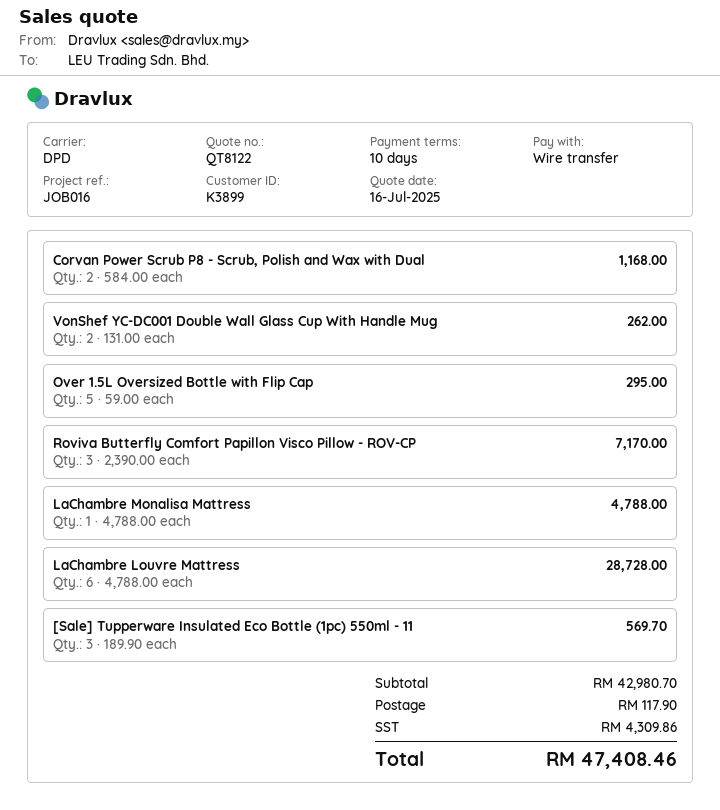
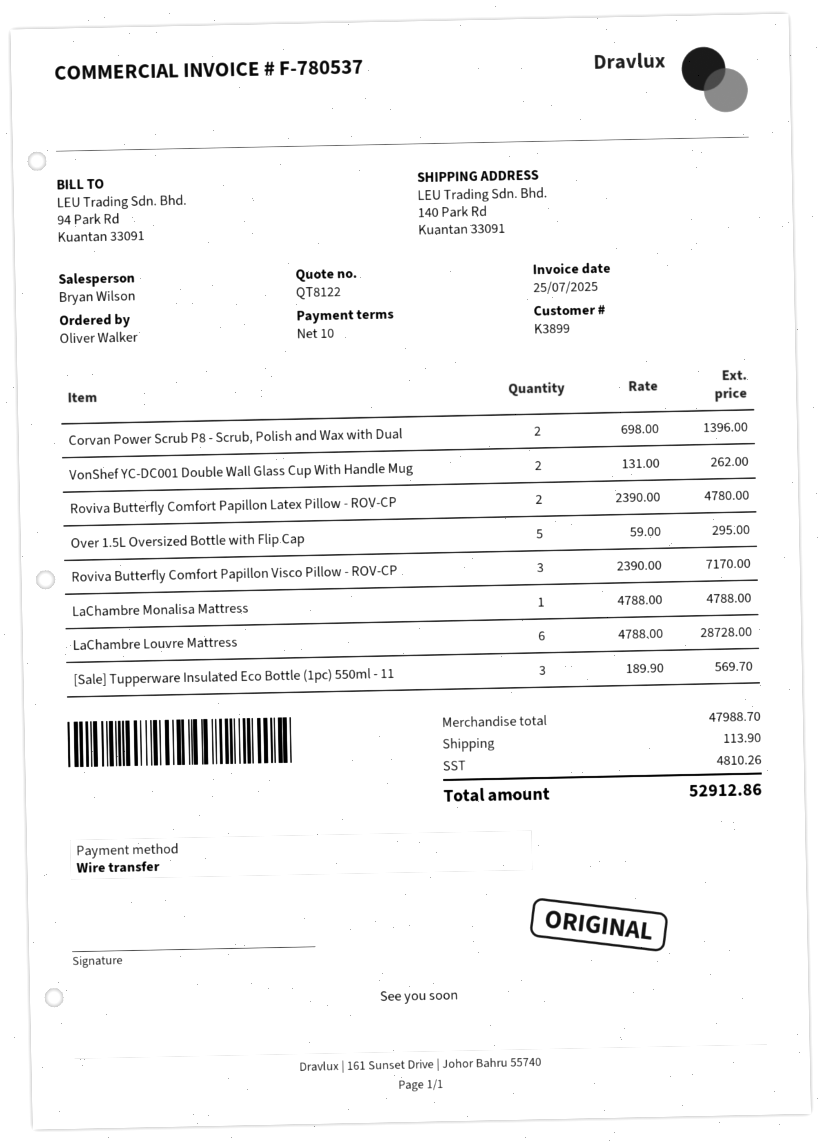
Corvan Power Scrub P8 - Scrub, Polish and Wax with Dual: 2 x 584.00 = 1168.00 -> 2 x 698.00 = 1396.00
Roviva Butterfly Comfort Papillon Latex Pillow - ROV-CP: none -> 2 x 2390.00 = 4780.00
subtotal: 42980.70 -> 47988.70
shipping: 117.90 -> 113.90
tax: 4309.86 -> 4810.26
total: 47408.46 -> 52912.86

